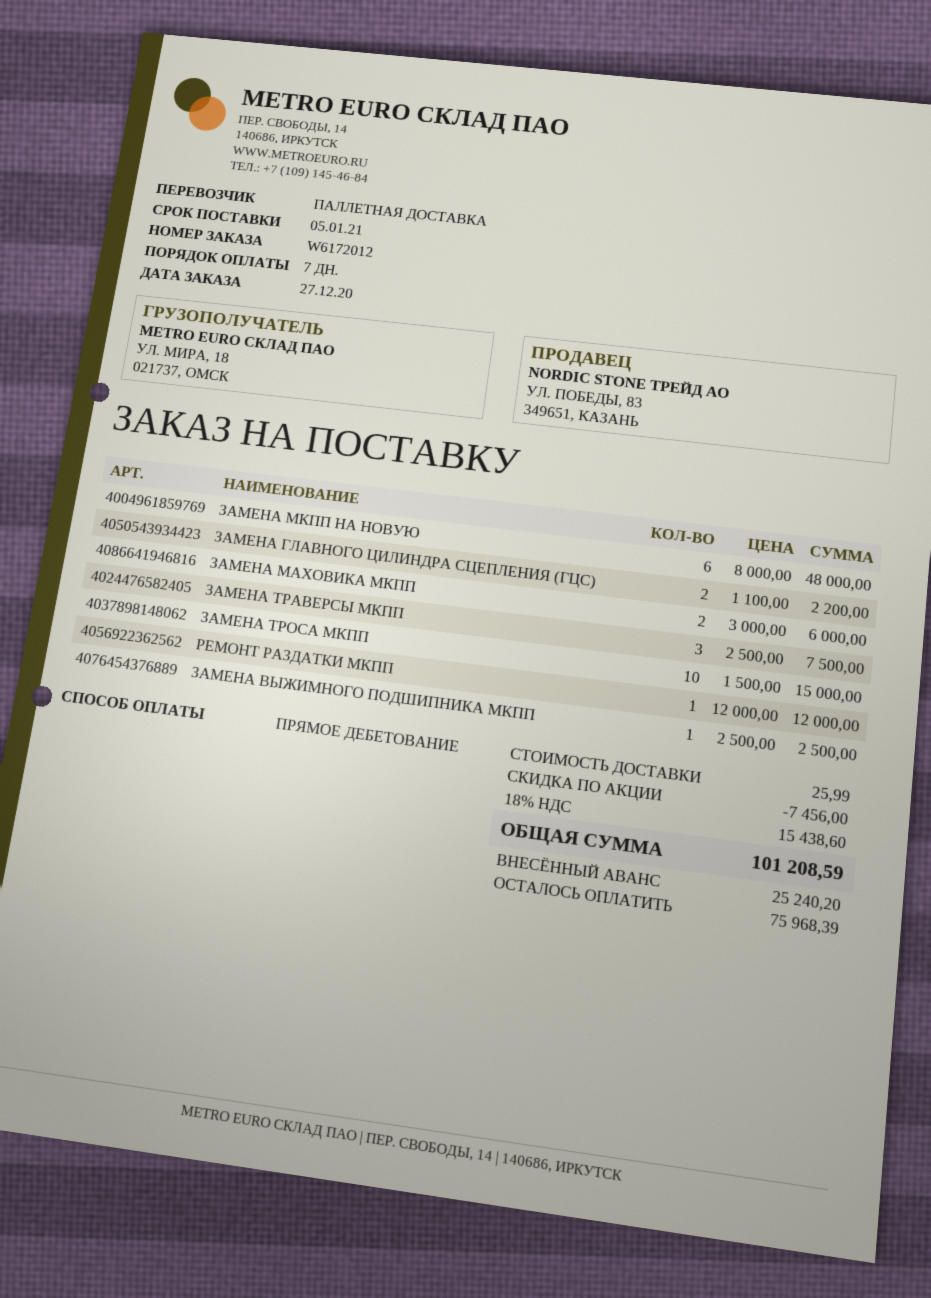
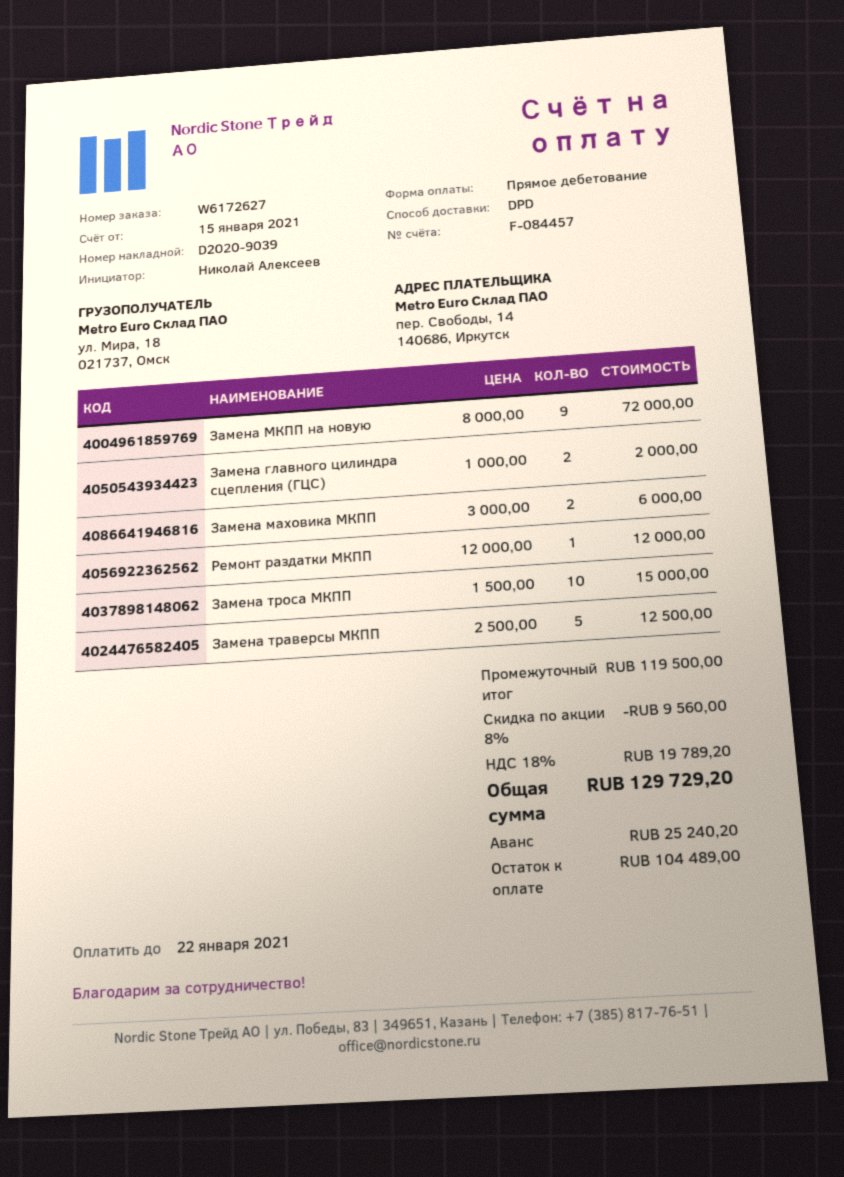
order number: W6172012 -> W6172627
shipping method: pallet freight -> DPD
ЗАМЕНА МКПП НА НОВУЮ: 6 x 8000.00 = 48000.00 -> 9 x 8000.00 = 72000.00
ЗАМЕНА ГЛАВНОГО ЦИЛИНДРА СЦЕПЛЕНИЯ (ГЦС): 2 x 1100.00 = 2200.00 -> 2 x 1000.00 = 2000.00
ЗАМЕНА ТРАВЕРСЫ МКПП: 3 x 2500.00 = 7500.00 -> 5 x 2500.00 = 12500.00
ЗАМЕНА ВЫЖИМНОГО ПОДШИПНИКА МКПП: 1 x 2500.00 = 2500.00 -> none
discount: 7456.00 -> 9560.00
shipping: 25.99 -> none
tax: 18% = 15438.60 -> 18% = 19789.20
total: 101208.59 -> 129729.20
balance: 75968.39 -> 104489.00

